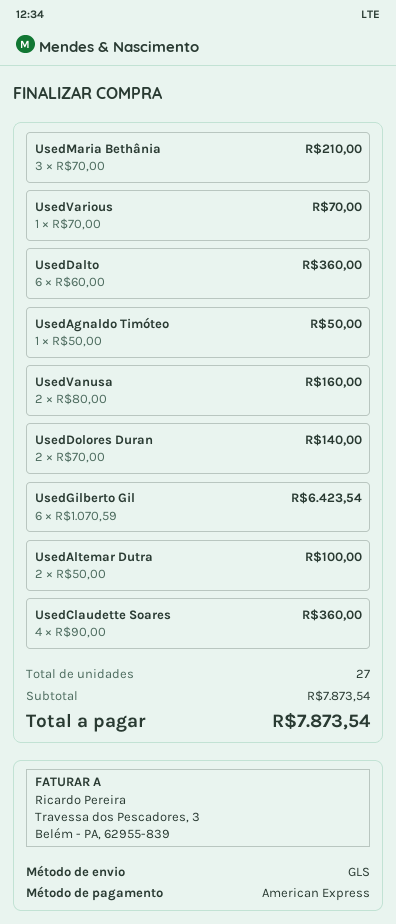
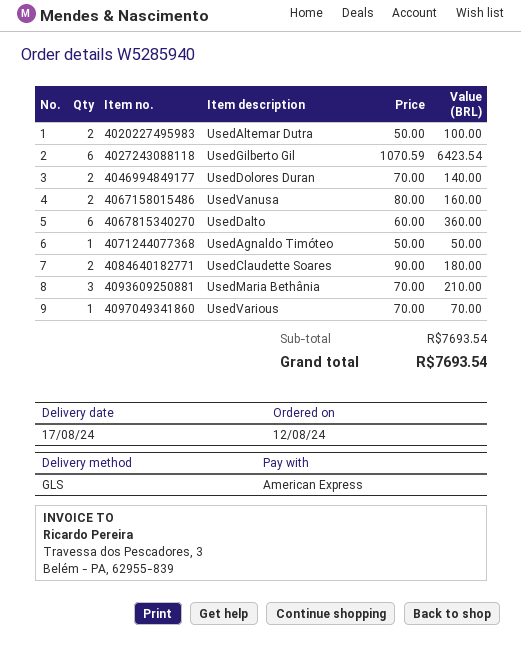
UsedClaudette Soares: 4 x 90.00 = 360.00 -> 2 x 90.00 = 180.00
subtotal: 7873.54 -> 7693.54
total: 7873.54 -> 7693.54

